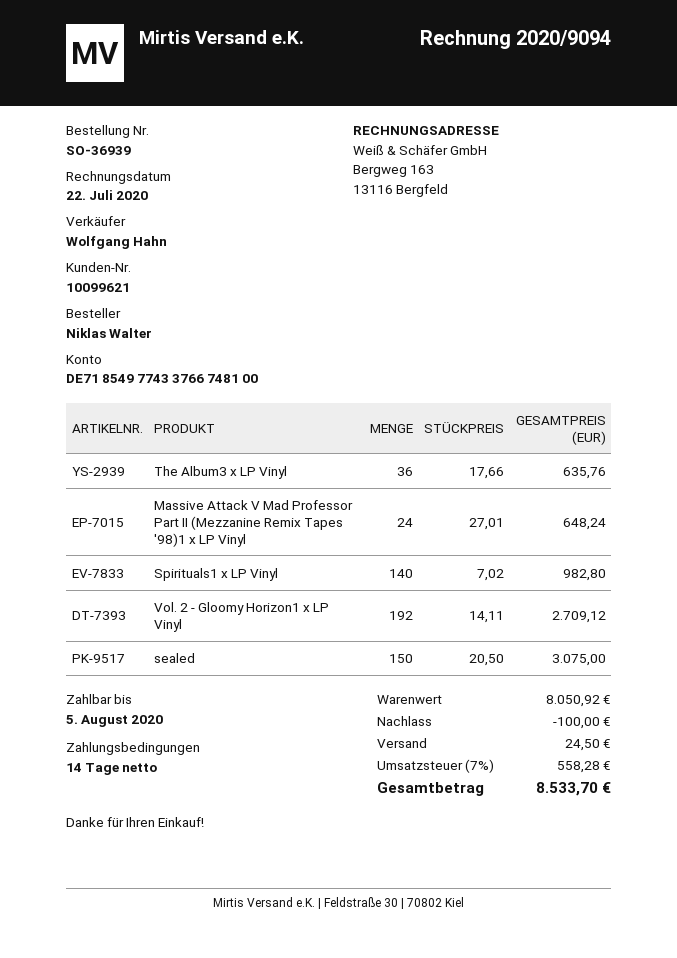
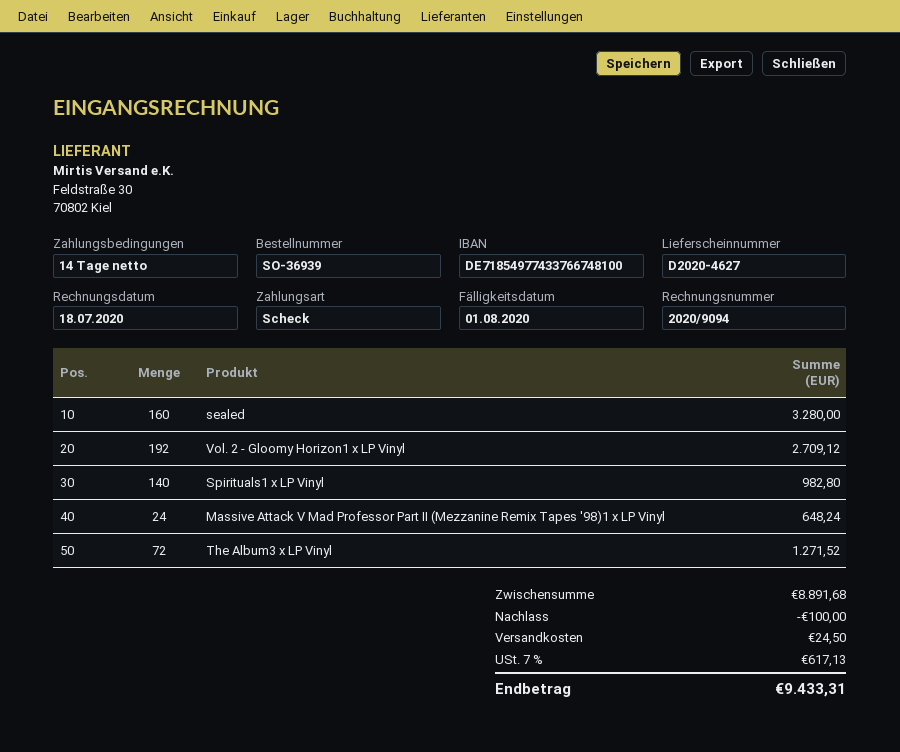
invoice date: 2020-07-22 -> 2020-07-18
due date: 2020-08-05 -> 2020-08-01
The Album3 x LP Vinyl: 36 for 635.76 -> 72 for 1271.52
sealed: 150 for 3075.00 -> 160 for 3280.00
subtotal: 8050.92 -> 8891.68
tax: 7% = 558.28 -> 7% = 617.13
total: 8533.70 -> 9433.31

